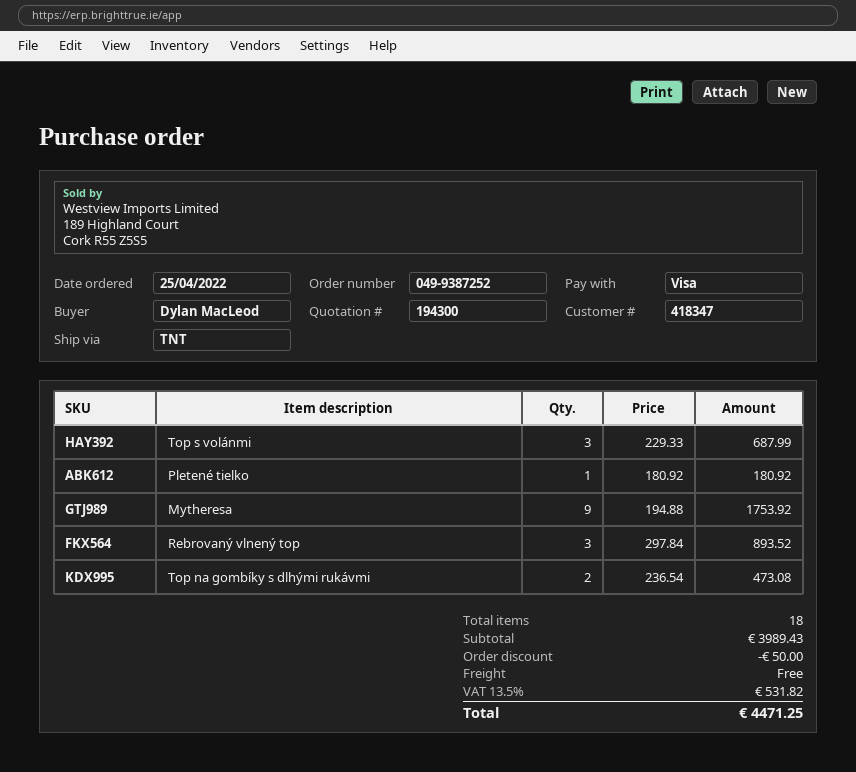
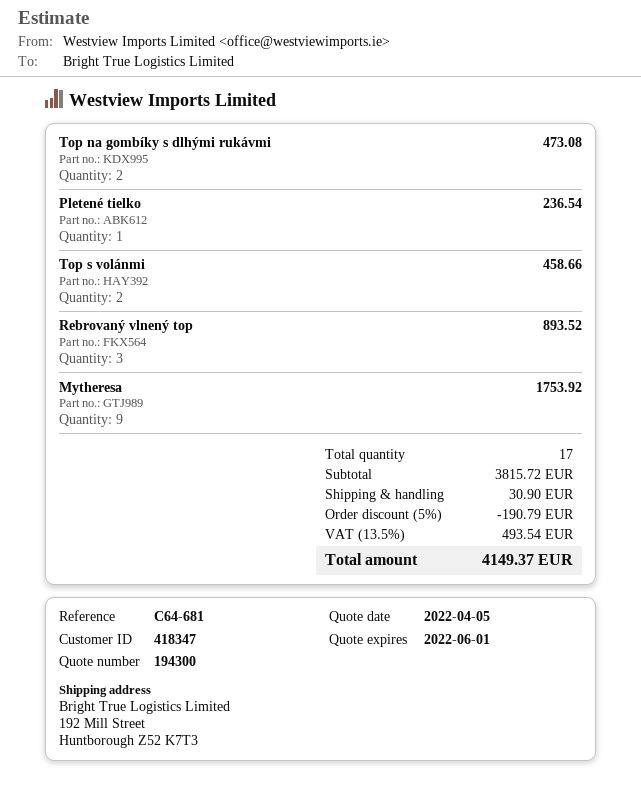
Top s volánmi: 3 for 687.99 -> 2 for 458.66
Pletené tielko: 1 for 180.92 -> 1 for 236.54
total quantity: 18 -> 17
subtotal: 3989.43 -> 3815.72
discount: 50.00 -> 190.79
shipping: 0.00 -> 30.90
tax: 13.5% = 531.82 -> 13.5% = 493.54
total: 4471.25 -> 4149.37

